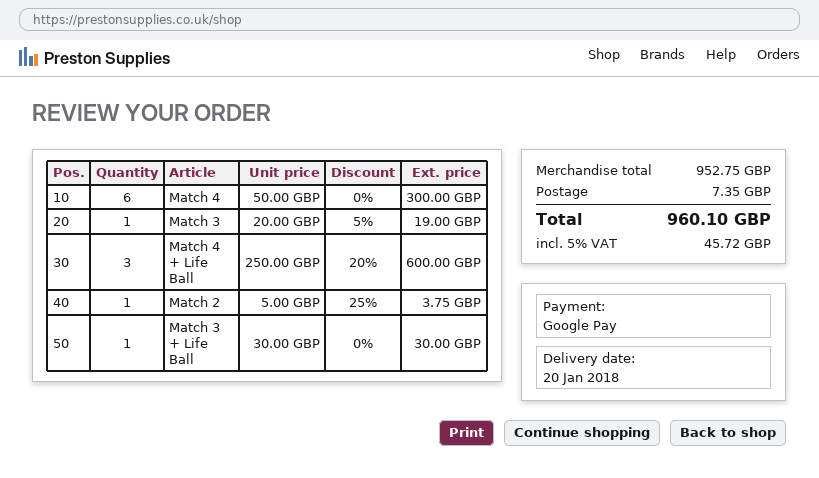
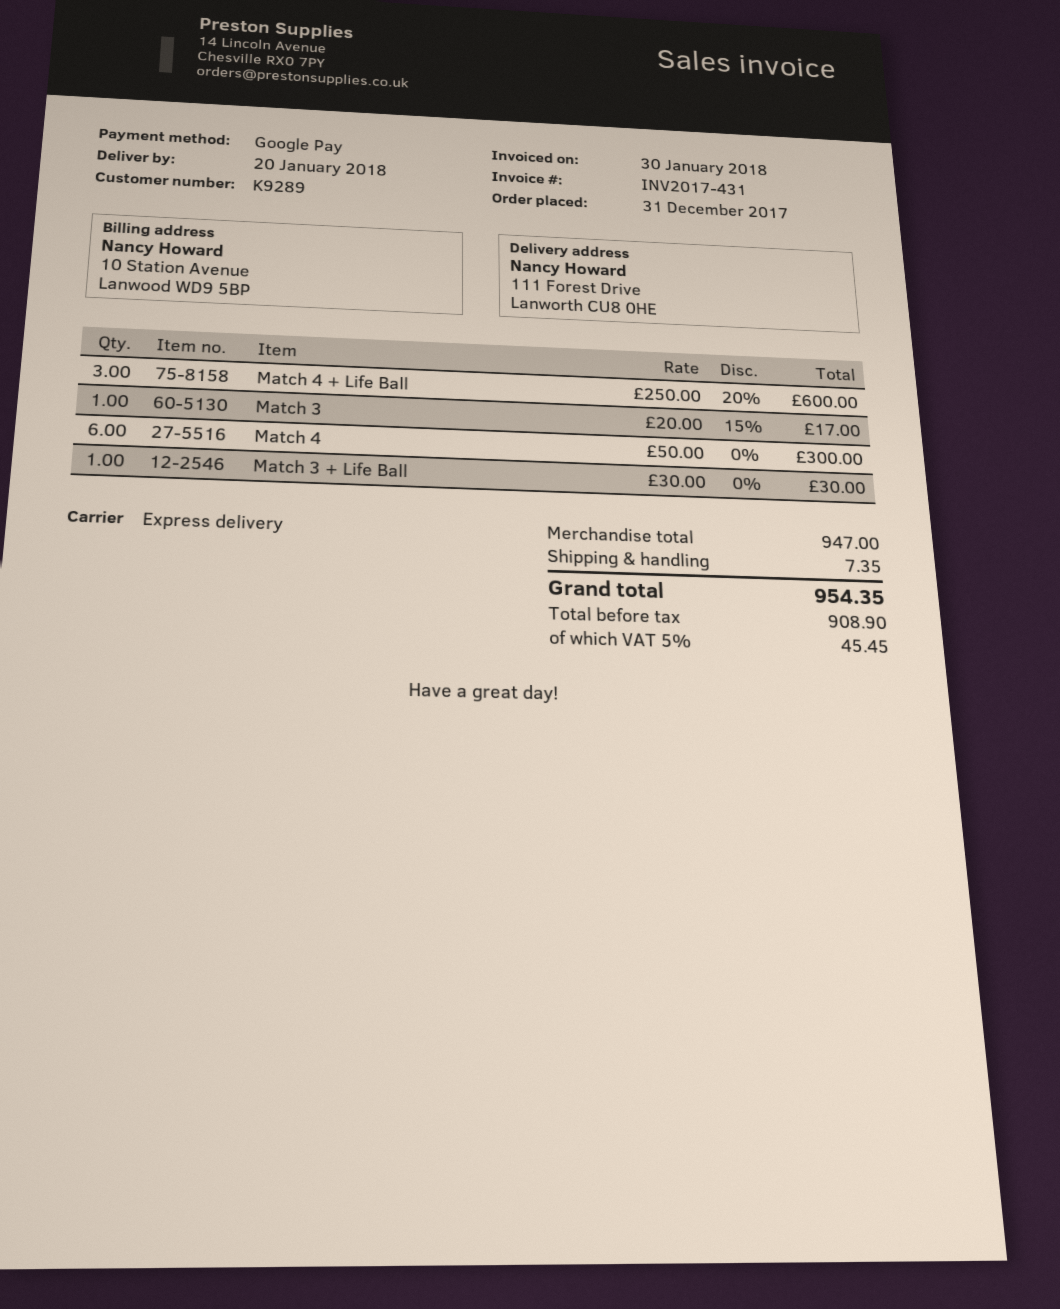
Match 3: 1 x 20.00 - 5% = 19.00 -> 1 x 20.00 - 15% = 17.00
Match 2: 1 x 5.00 - 25% = 3.75 -> none
subtotal: 952.75 -> 947.00
tax: 5% = 45.72 -> 5% = 45.45
total: 960.10 -> 954.35

